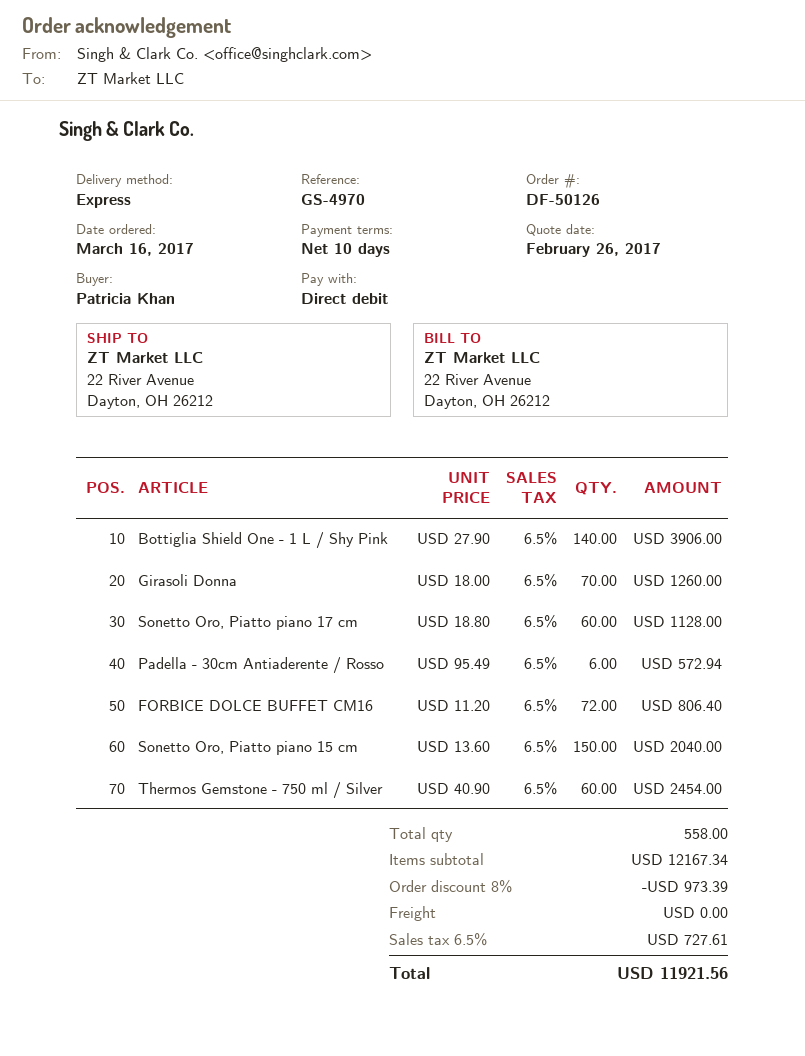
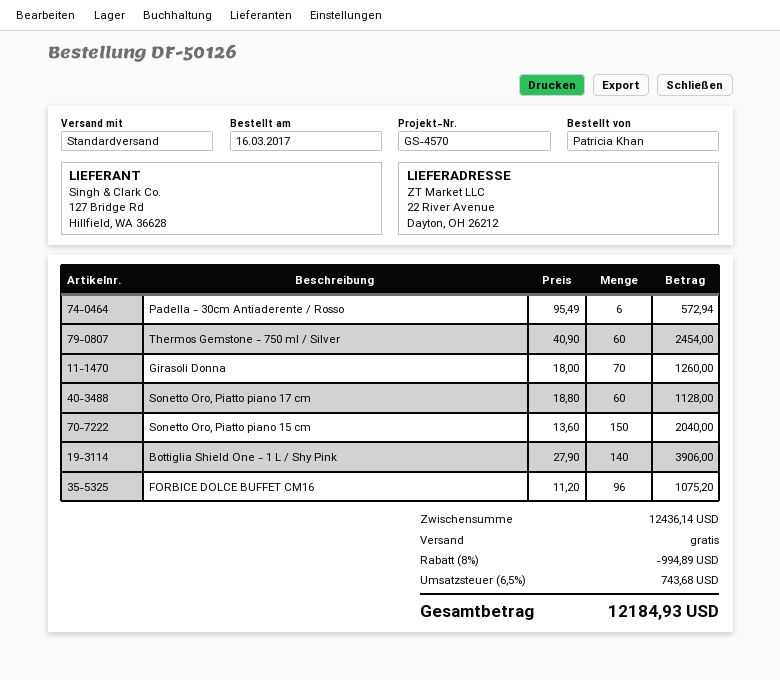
reference: GS-4970 -> GS-4570
shipping method: express -> standard
FORBICE DOLCE BUFFET CM16: 72 x 11.20 = 806.40 -> 96 x 11.20 = 1075.20
subtotal: 12167.34 -> 12436.14
discount: 8% = 973.39 -> 8% = 994.89
tax: 6.5% = 727.61 -> 6.5% = 743.68
total: 11921.56 -> 12184.93

